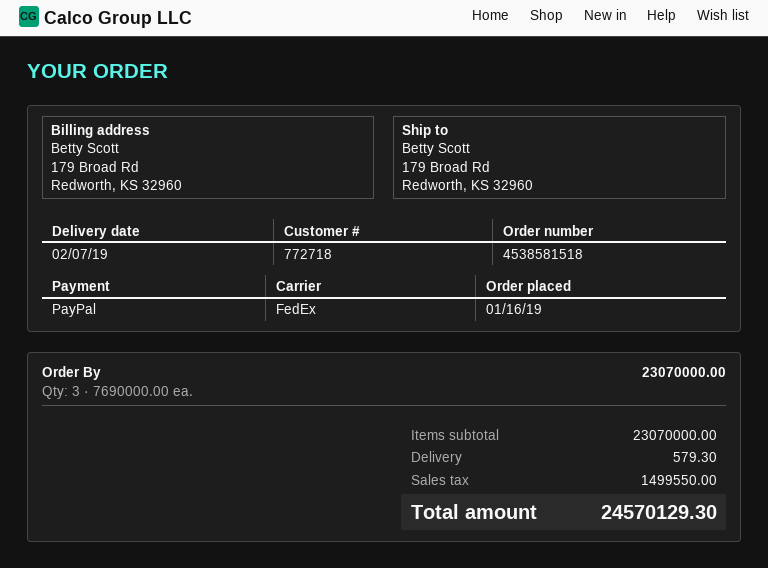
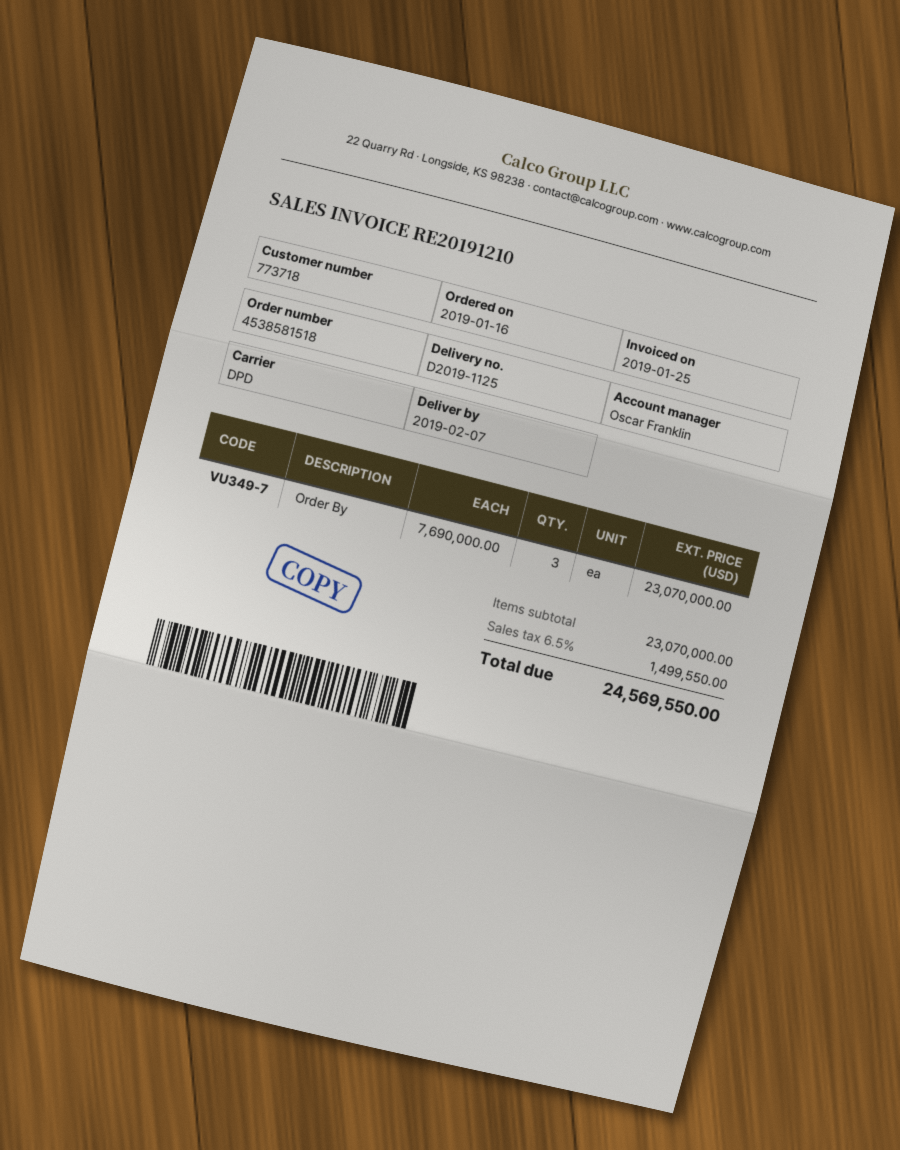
customer number: 772718 -> 773718
shipping method: FedEx -> DPD
shipping: 579.30 -> none
total: 24570129.30 -> 24569550.00

